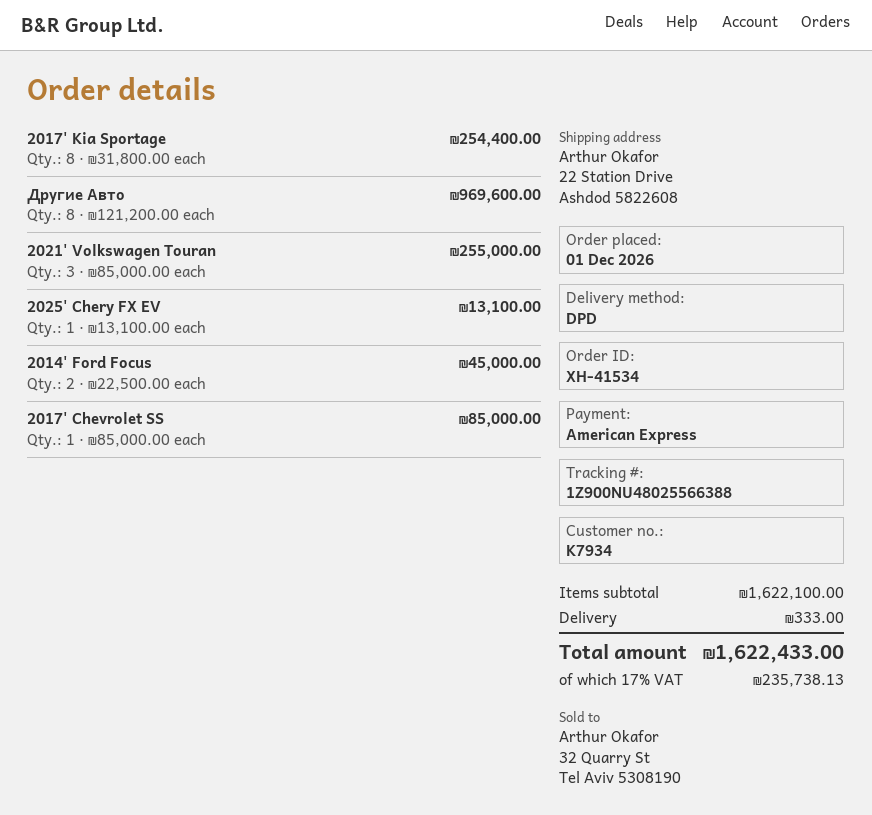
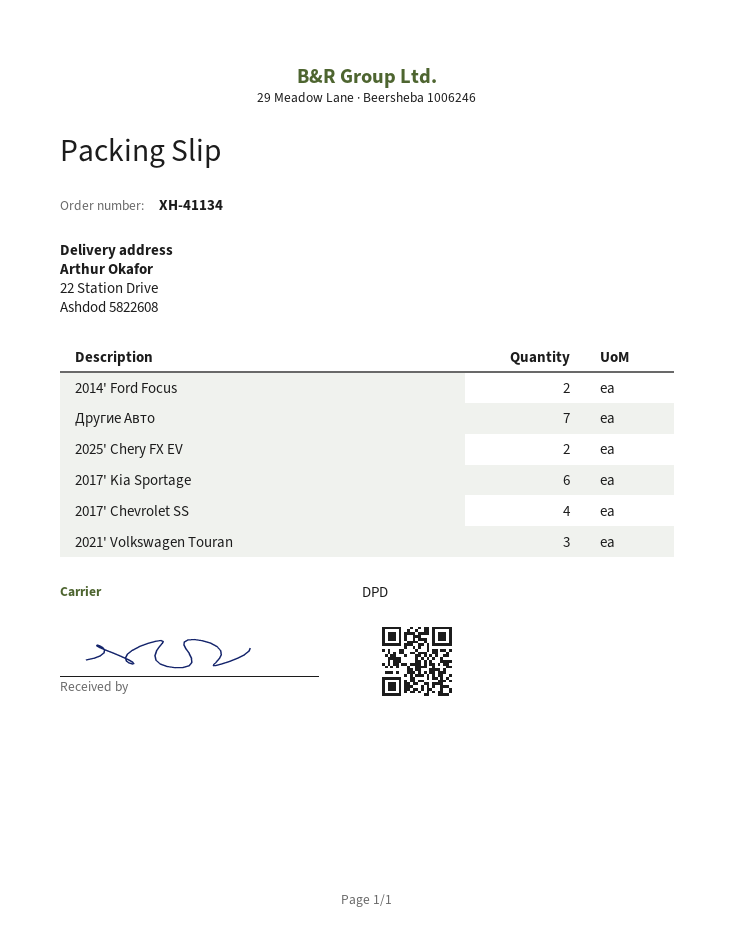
order number: XH-41534 -> XH-41134
2017' Kia Sportage: 8 -> 6
Другие Авто: 8 -> 7
2025' Chery FX EV: 1 -> 2
2017' Chevrolet SS: 1 -> 4

